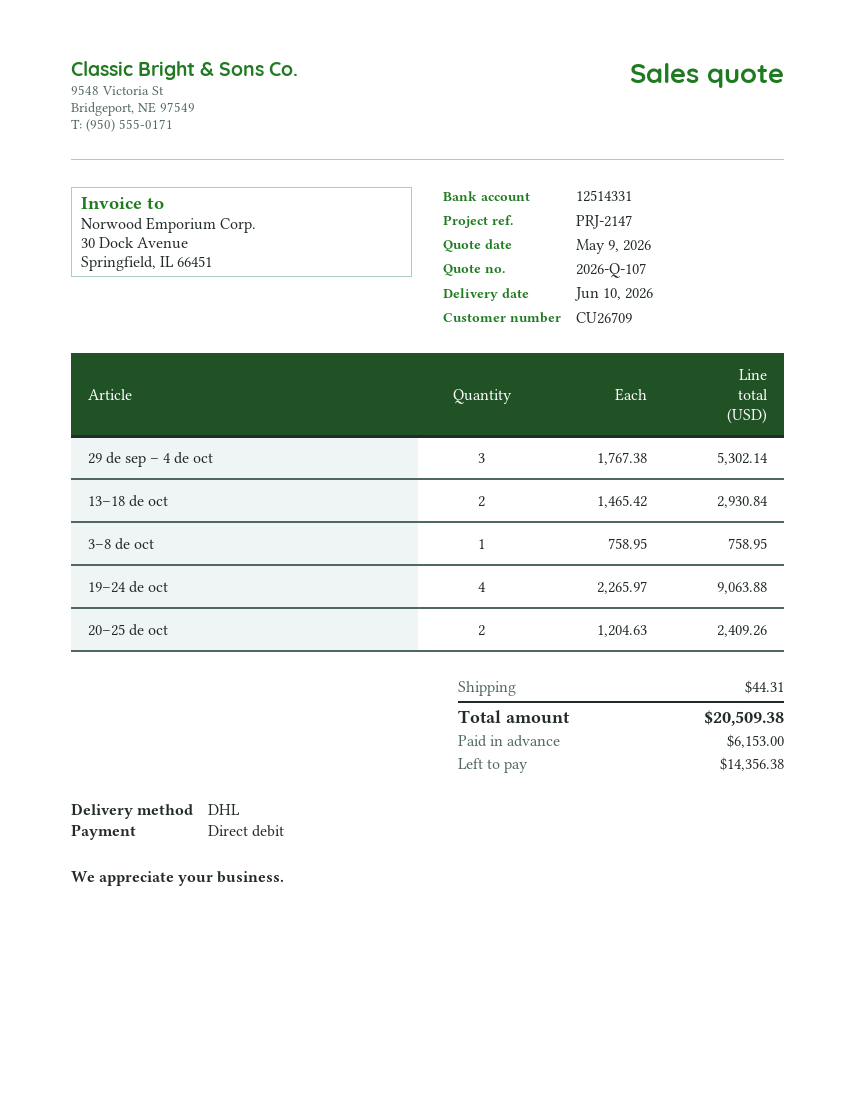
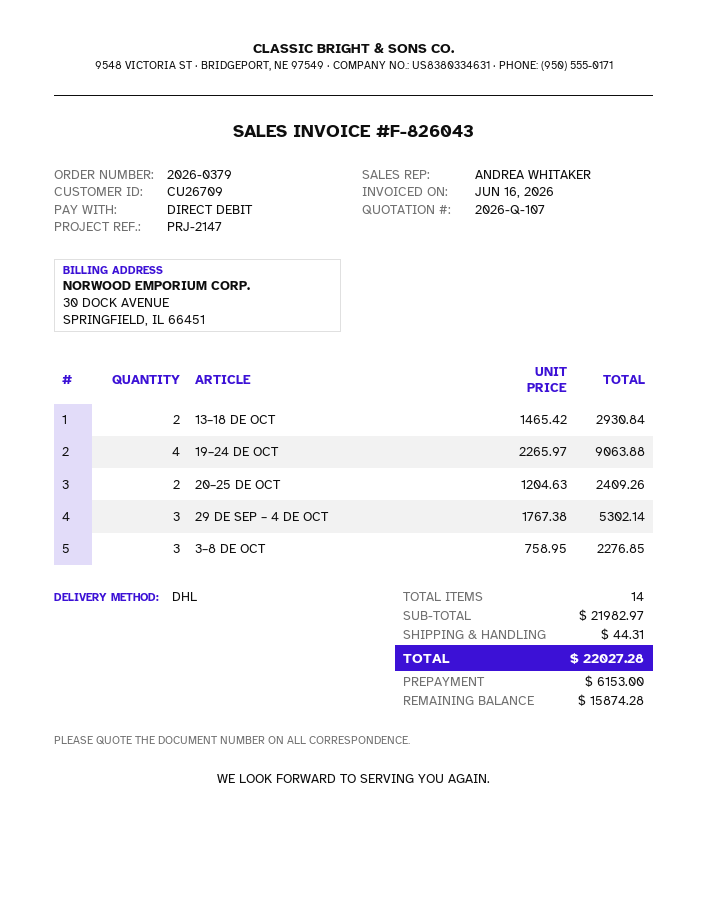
3–8 de oct: 1 x 758.95 = 758.95 -> 3 x 758.95 = 2276.85
total: 20509.38 -> 22027.28
balance: 14356.38 -> 15874.28

